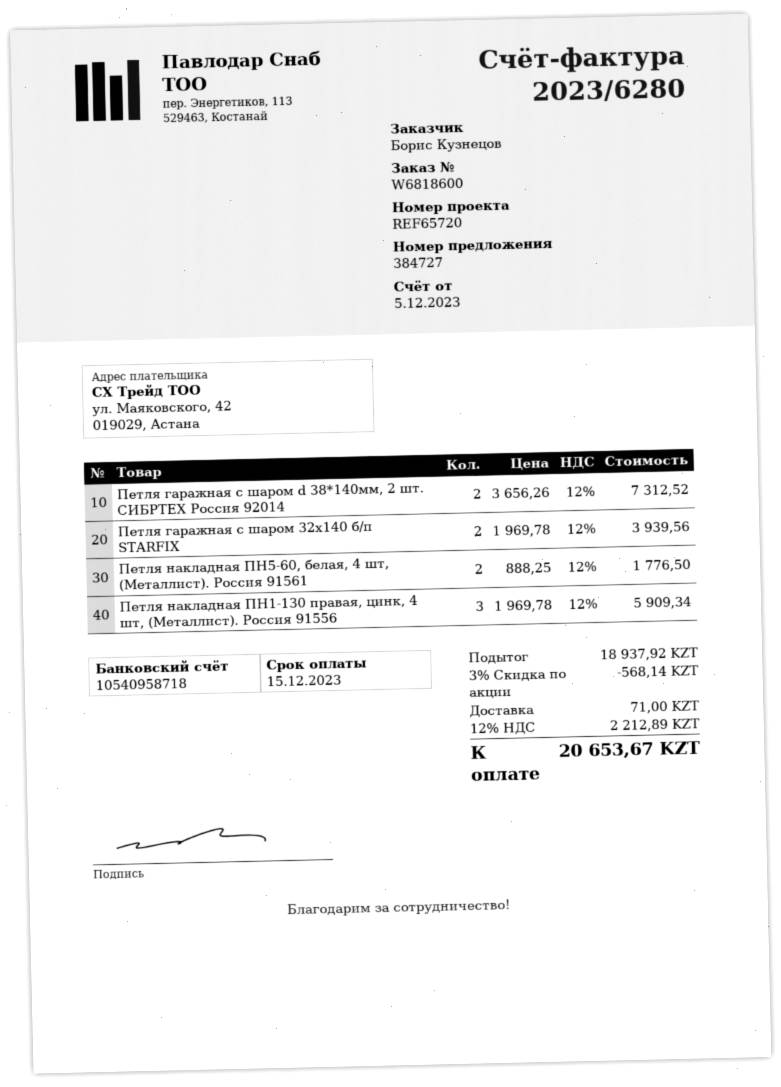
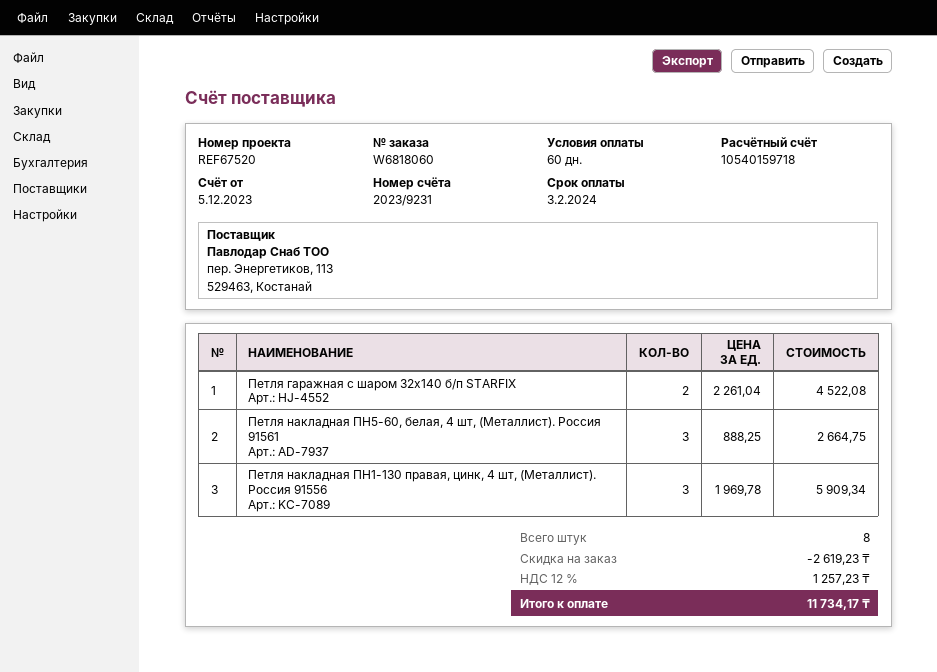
order number: W6818600 -> W6818060
invoice number: 2023/6280 -> 2023/9231
due date: 2023-12-15 -> 2024-02-03
reference: REF65720 -> REF67520
bank account: 10540958718 -> 10540159718
Петля гаражная с шаром d 38*140мм, 2 шт. СИБРТЕХ Россия 92014: 2 x 3656.26 = 7312.52 -> none
Петля гаражная с шаром 32х140 б/п STARFIX: 2 x 1969.78 = 3939.56 -> 2 x 2261.04 = 4522.08
Петля накладная ПН5-60, белая, 4 шт, (Металлист). Россия 91561: 2 x 888.25 = 1776.50 -> 3 x 888.25 = 2664.75
discount: 568.14 -> 2619.23
shipping: 71.00 -> none
tax: 12% = 2212.89 -> 12% = 1257.23
total: 20653.67 -> 11734.17

